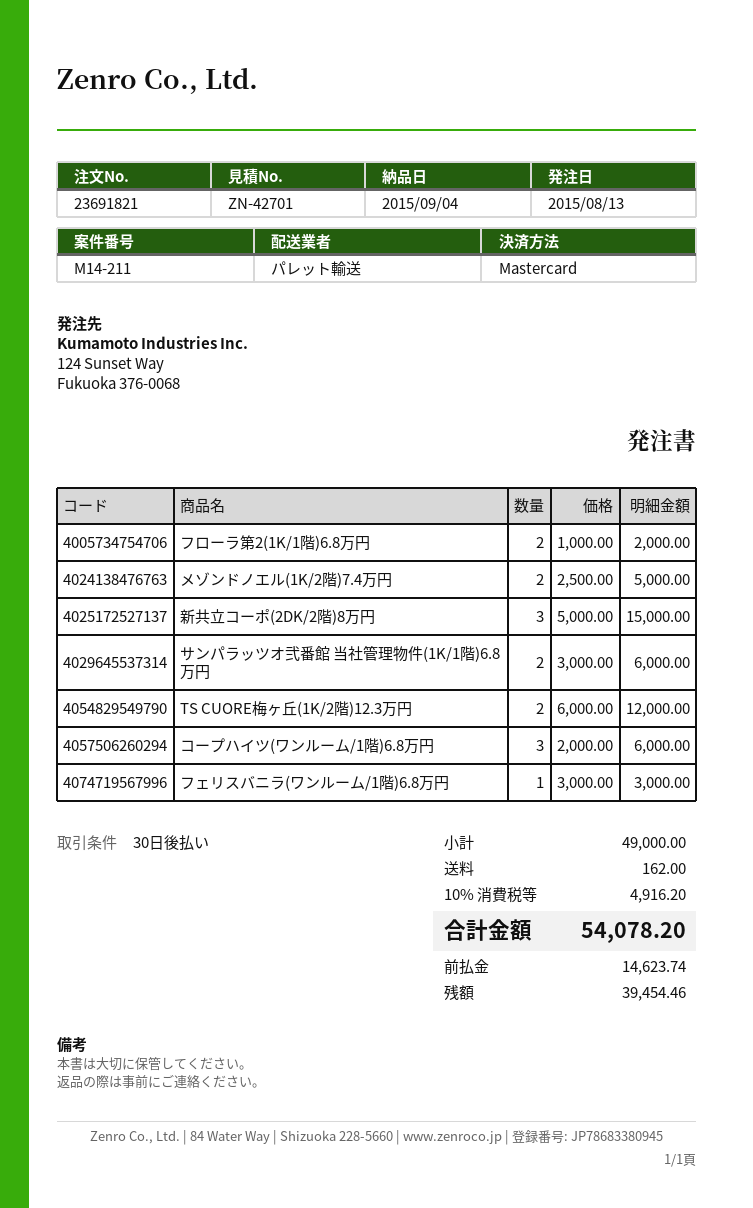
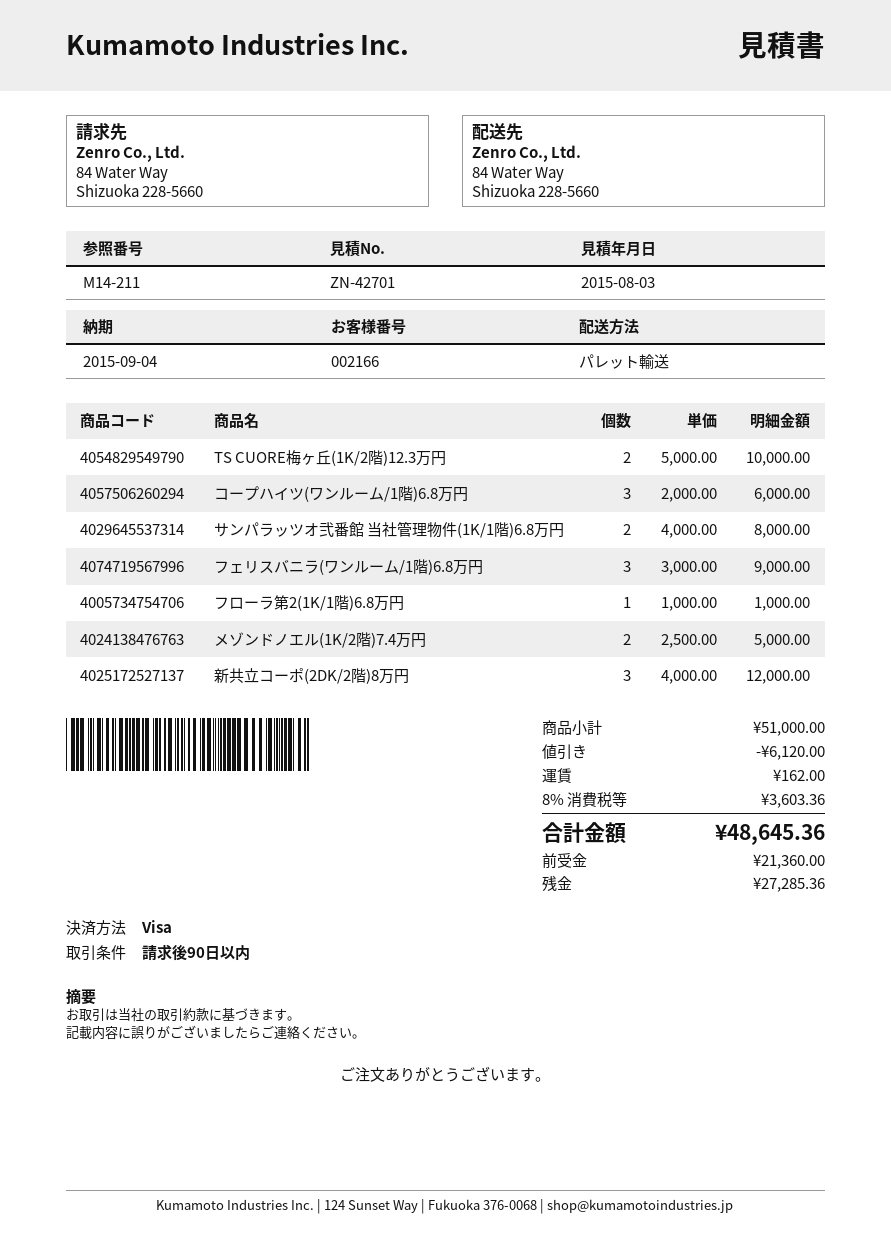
payment terms: 30 days -> 90 days
payment method: Mastercard -> Visa
フローラ第2(1K/1階)6.8万円: 2 x 1000.00 = 2000.00 -> 1 x 1000.00 = 1000.00
新共立コーポ(2DK/2階)8万円: 3 x 5000.00 = 15000.00 -> 3 x 4000.00 = 12000.00
サンパラッツオ弐番館 当社管理物件(1K/1階)6.8万円: 2 x 3000.00 = 6000.00 -> 2 x 4000.00 = 8000.00
TS CUORE梅ヶ丘(1K/2階)12.3万円: 2 x 6000.00 = 12000.00 -> 2 x 5000.00 = 10000.00
フェリスバニラ(ワンルーム/1階)6.8万円: 1 x 3000.00 = 3000.00 -> 3 x 3000.00 = 9000.00
subtotal: 49000.00 -> 51000.00
discount: none -> 6120.00
tax: 10% = 4916.20 -> 8% = 3603.36
total: 54078.20 -> 48645.36
deposit: 14623.74 -> 21360.00
balance: 39454.46 -> 27285.36

